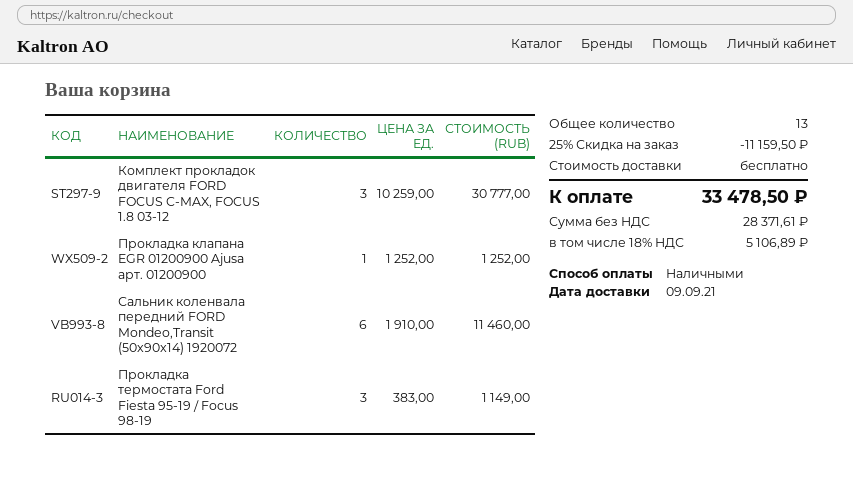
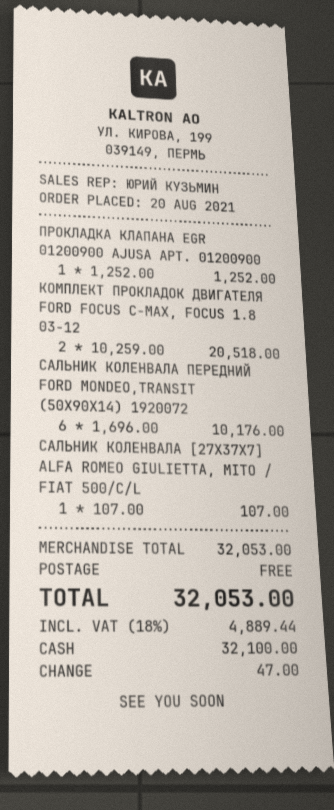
Комплект прокладок двигателя FORD FOCUS C-MAX, FOCUS 1.8 03-12: 3 x 10259.00 = 30777.00 -> 2 x 10259.00 = 20518.00
Сальник коленвала передний FORD Mondeo,Transit (50x90x14) 1920072: 6 x 1910.00 = 11460.00 -> 6 x 1696.00 = 10176.00
Прокладка термостата Ford Fiesta 95-19 / Focus 98-19: 3 x 383.00 = 1149.00 -> none
САЛЬНИК КОЛЕНВАЛА [27X37X7] ALFA ROMEO GIULIETTA, MITO / FIAT 500/C/L: none -> 1 x 107.00 = 107.00
discount: 25% = 11159.50 -> none
tax: 18% = 5106.89 -> 18% = 4889.44
total: 33478.50 -> 32053.00

